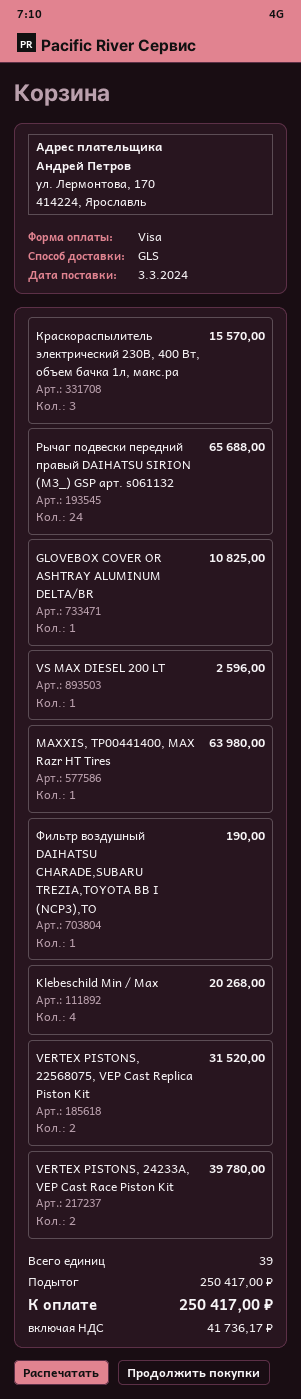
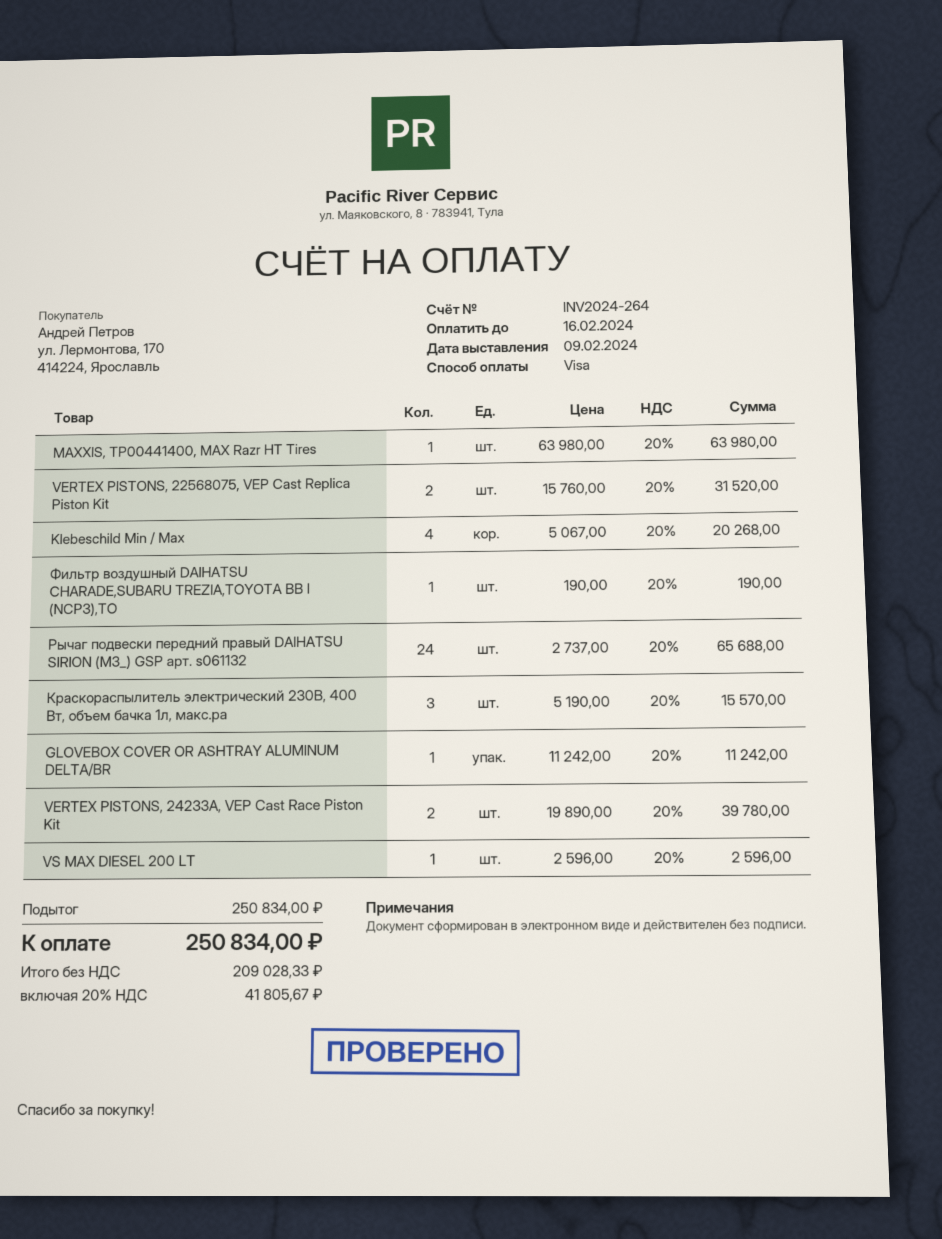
GLOVEBOX COVER OR ASHTRAY ALUMINUM DELTA/BR: 1 for 10825.00 -> 1 for 11242.00
subtotal: 250417.00 -> 250834.00
tax: 41736.17 -> 41805.67
total: 250417.00 -> 250834.00

